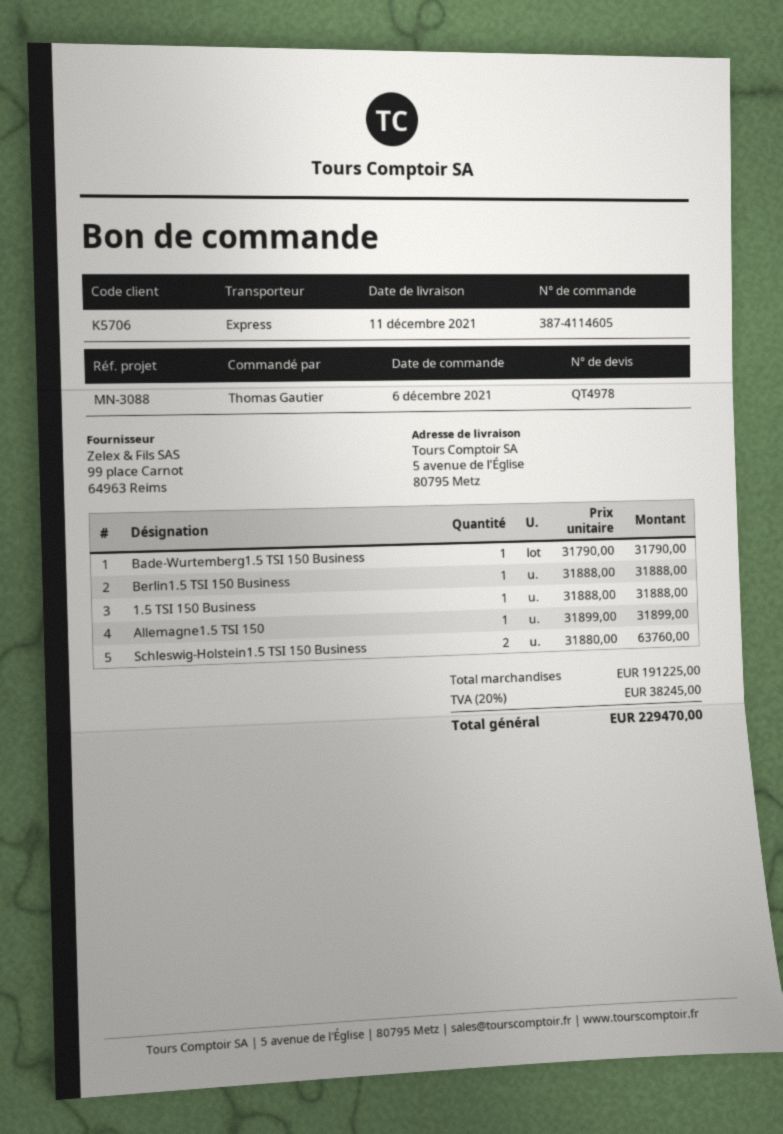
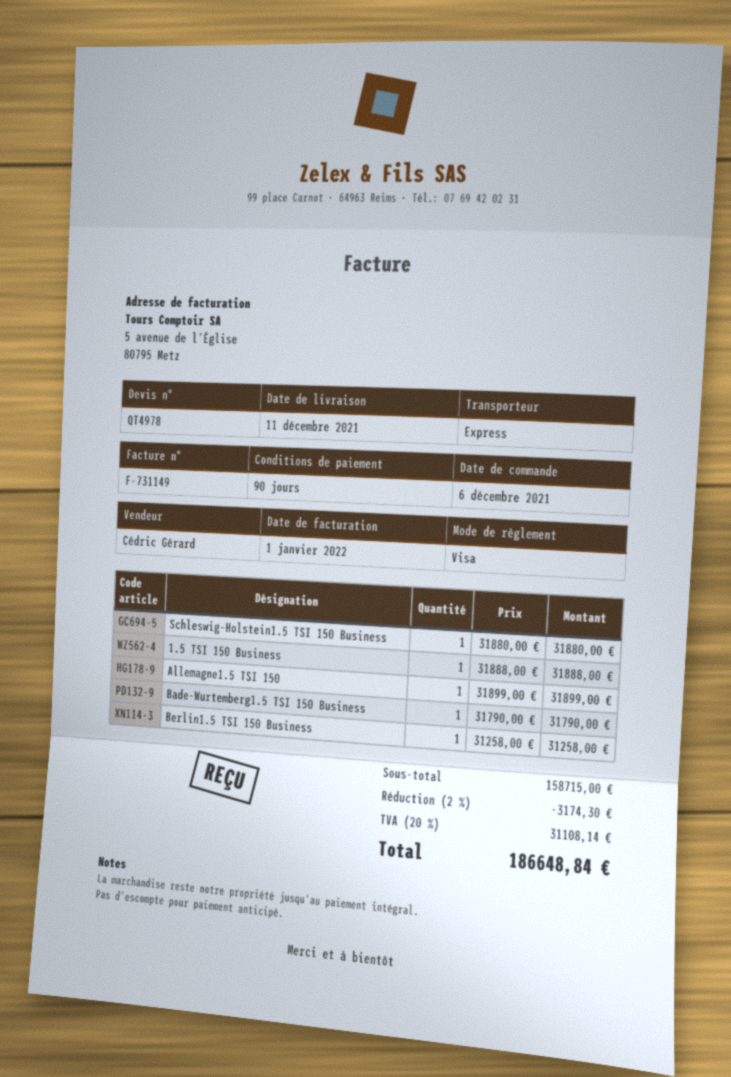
Berlin1.5 TSI 150 Business: 1 x 31888.00 = 31888.00 -> 1 x 31258.00 = 31258.00
Schleswig-Holstein1.5 TSI 150 Business: 2 x 31880.00 = 63760.00 -> 1 x 31880.00 = 31880.00
subtotal: 191225.00 -> 158715.00
discount: none -> 2% = 3174.30
tax: 20% = 38245.00 -> 20% = 31108.14
total: 229470.00 -> 186648.84

